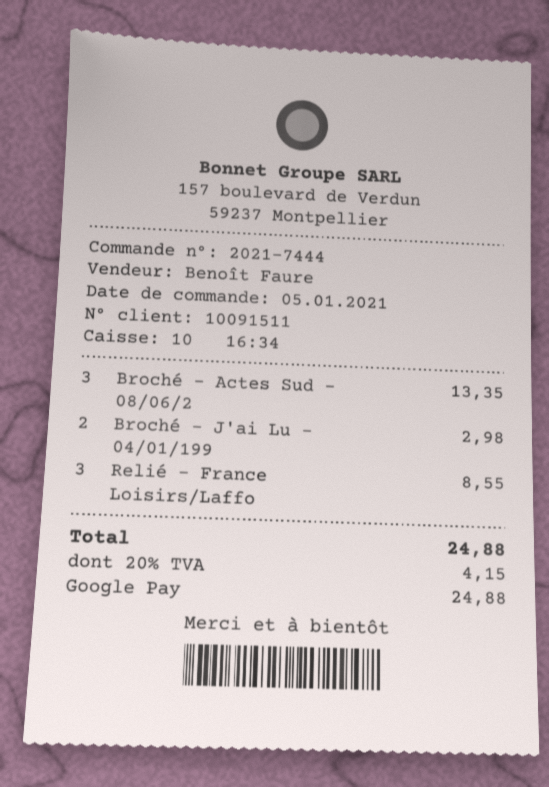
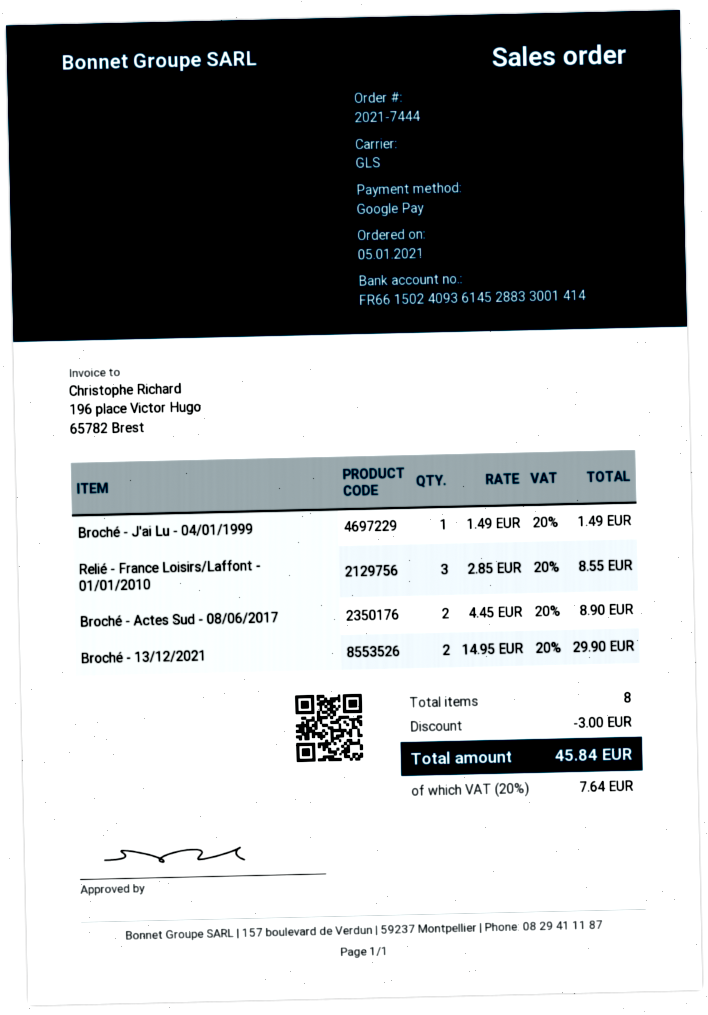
Broché - Actes Sud - 08/06/2: 3 for 13.35 -> 2 for 8.90
Broché - J'ai Lu - 04/01/199: 2 for 2.98 -> 1 for 1.49
Broché - 13/12/2021: none -> 2 for 29.90
discount: none -> 3.00
tax: 20% = 4.15 -> 20% = 7.64
total: 24.88 -> 45.84

